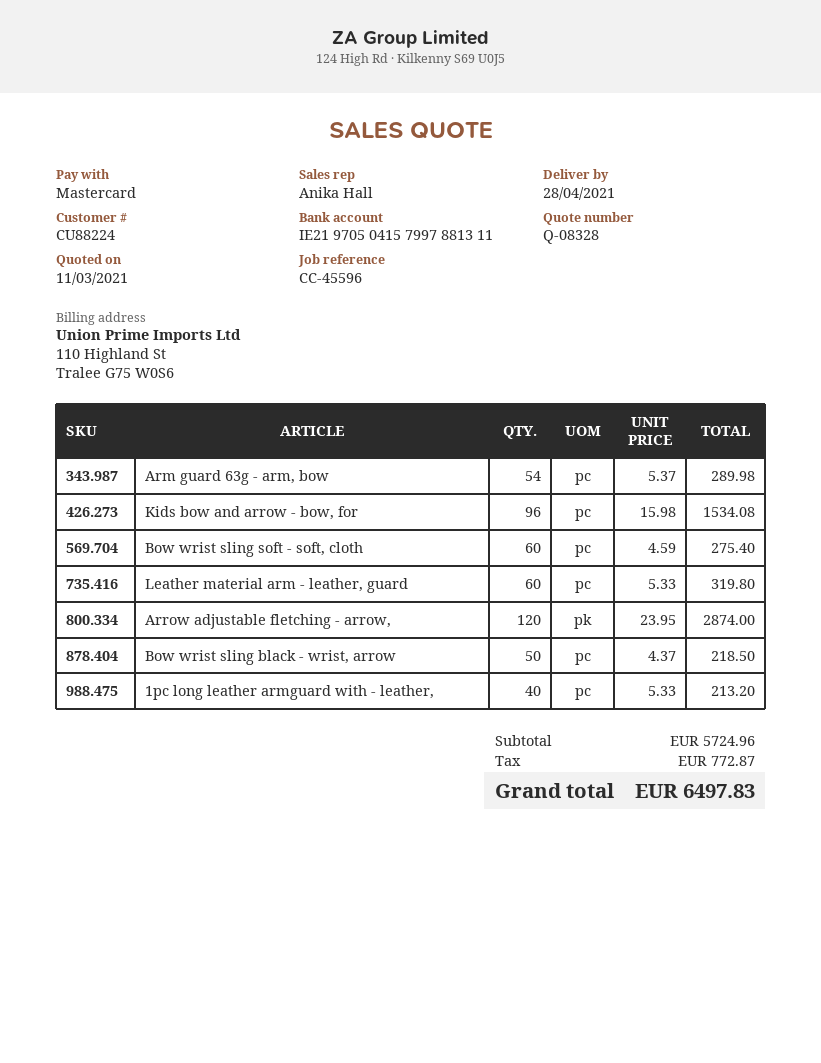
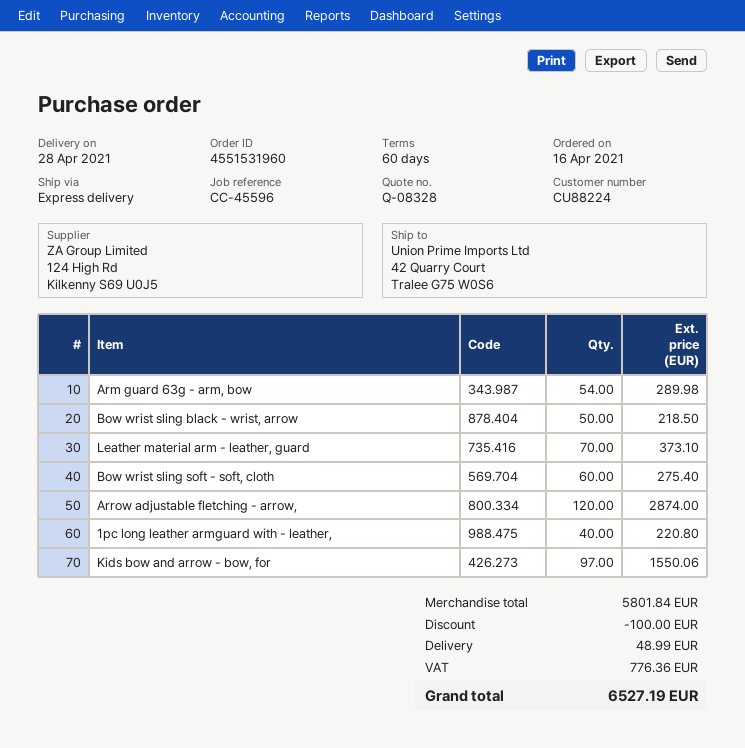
Kids bow and arrow - bow, for: 96 for 1534.08 -> 97 for 1550.06
Leather material arm - leather, guard: 60 for 319.80 -> 70 for 373.10
1pc long leather armguard with - leather,: 40 for 213.20 -> 40 for 220.80
subtotal: 5724.96 -> 5801.84
discount: none -> 100.00
shipping: none -> 48.99
tax: 772.87 -> 776.36
total: 6497.83 -> 6527.19

